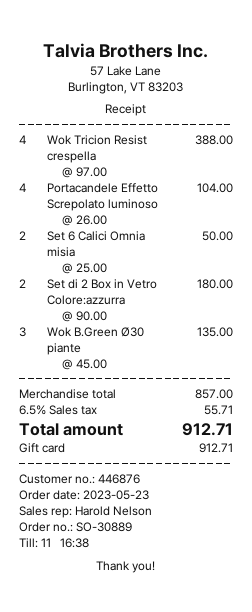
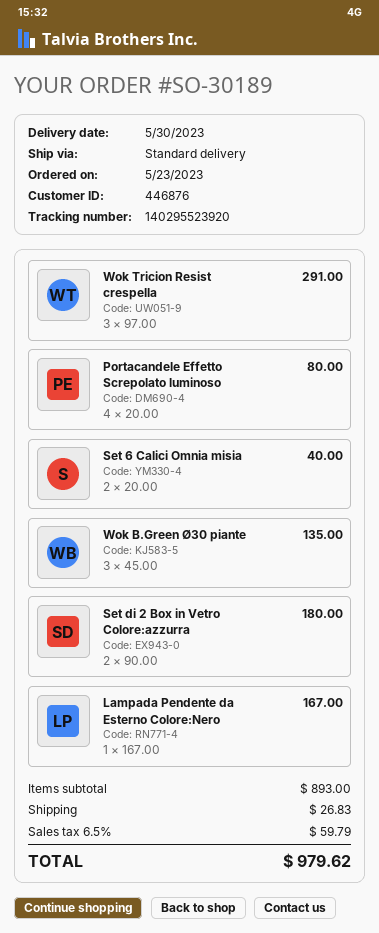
order number: SO-30889 -> SO-30189
Wok Tricion Resist crespella: 4 x 97.00 = 388.00 -> 3 x 97.00 = 291.00
Portacandele Effetto Screpolato luminoso: 4 x 26.00 = 104.00 -> 4 x 20.00 = 80.00
Set 6 Calici Omnia misia: 2 x 25.00 = 50.00 -> 2 x 20.00 = 40.00
Lampada Pendente da Esterno Colore:Nero: none -> 1 x 167.00 = 167.00
subtotal: 857.00 -> 893.00
shipping: none -> 26.83
tax: 6.5% = 55.71 -> 6.5% = 59.79
total: 912.71 -> 979.62

